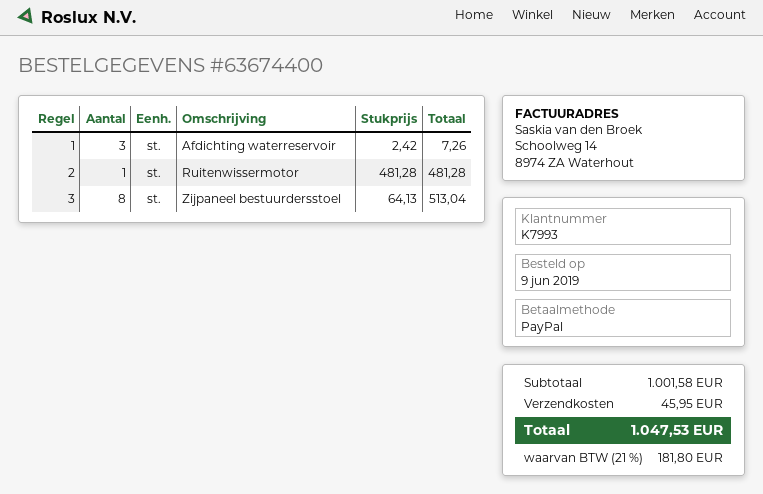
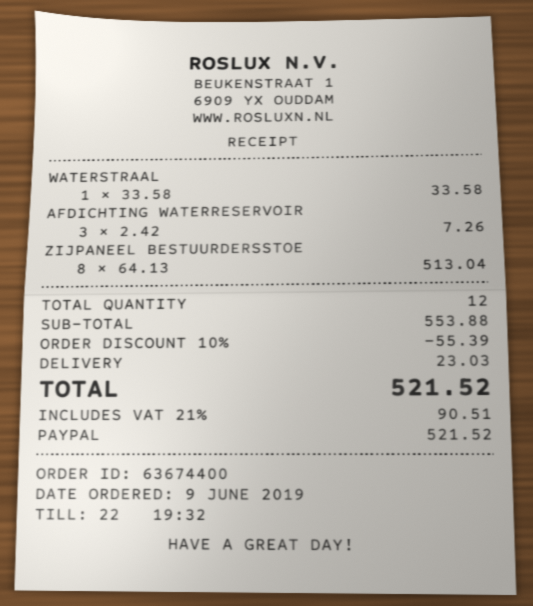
Ruitenwissermotor: 1 x 481.28 = 481.28 -> none
WATERSTRAAL: none -> 1 x 33.58 = 33.58
subtotal: 1001.58 -> 553.88
discount: none -> 10% = 55.39
shipping: 45.95 -> 23.03
tax: 21% = 181.80 -> 21% = 90.51
total: 1047.53 -> 521.52

